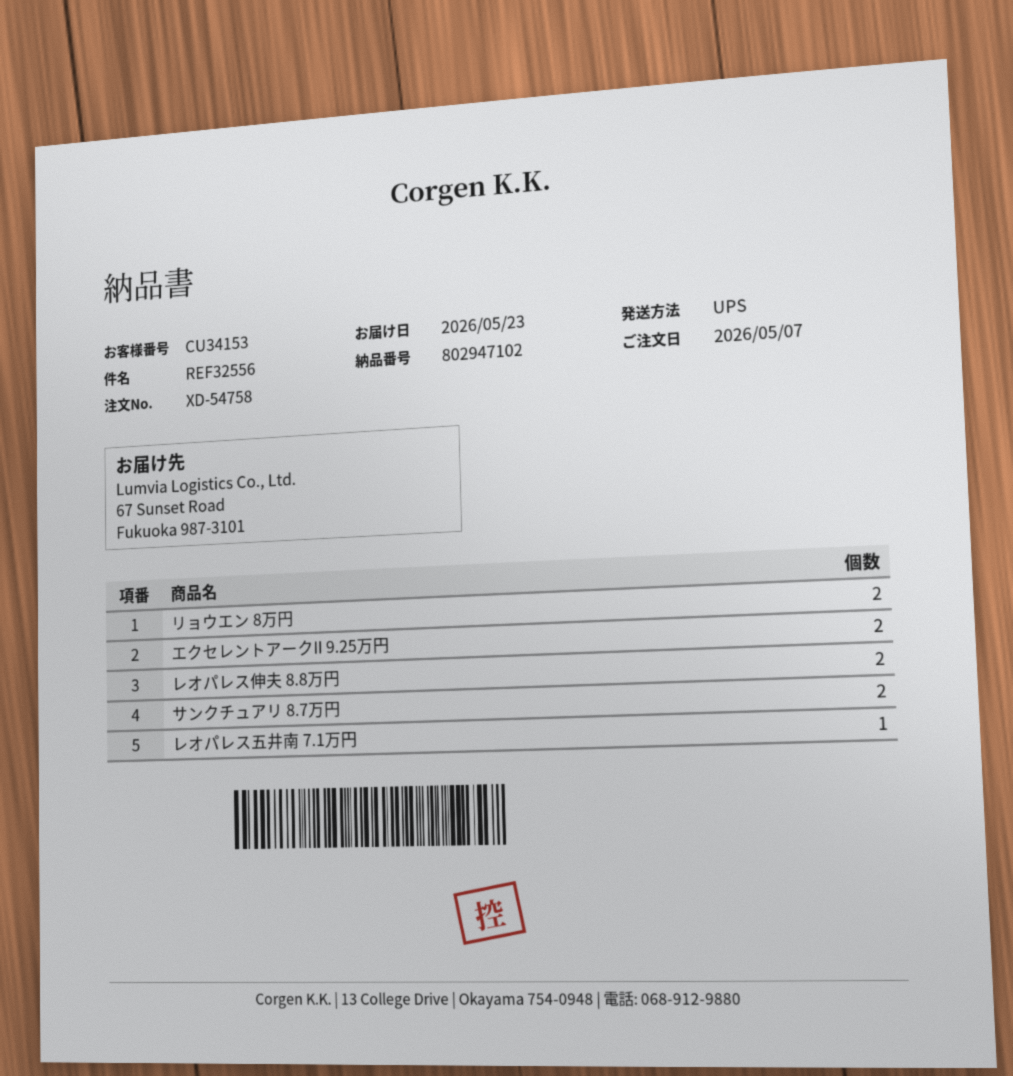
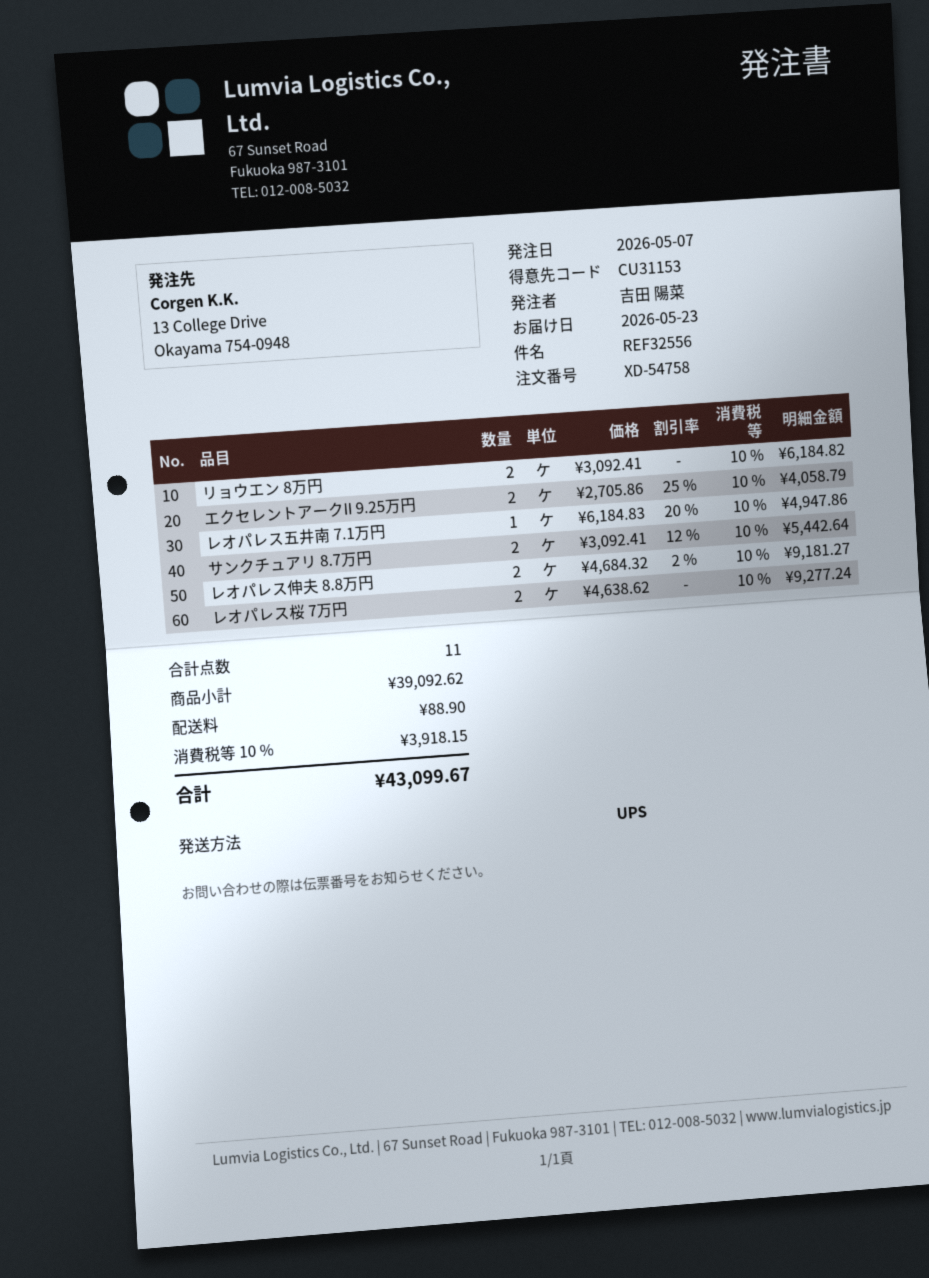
customer number: CU34153 -> CU31153
レオパレス桜 7万円: none -> 2

